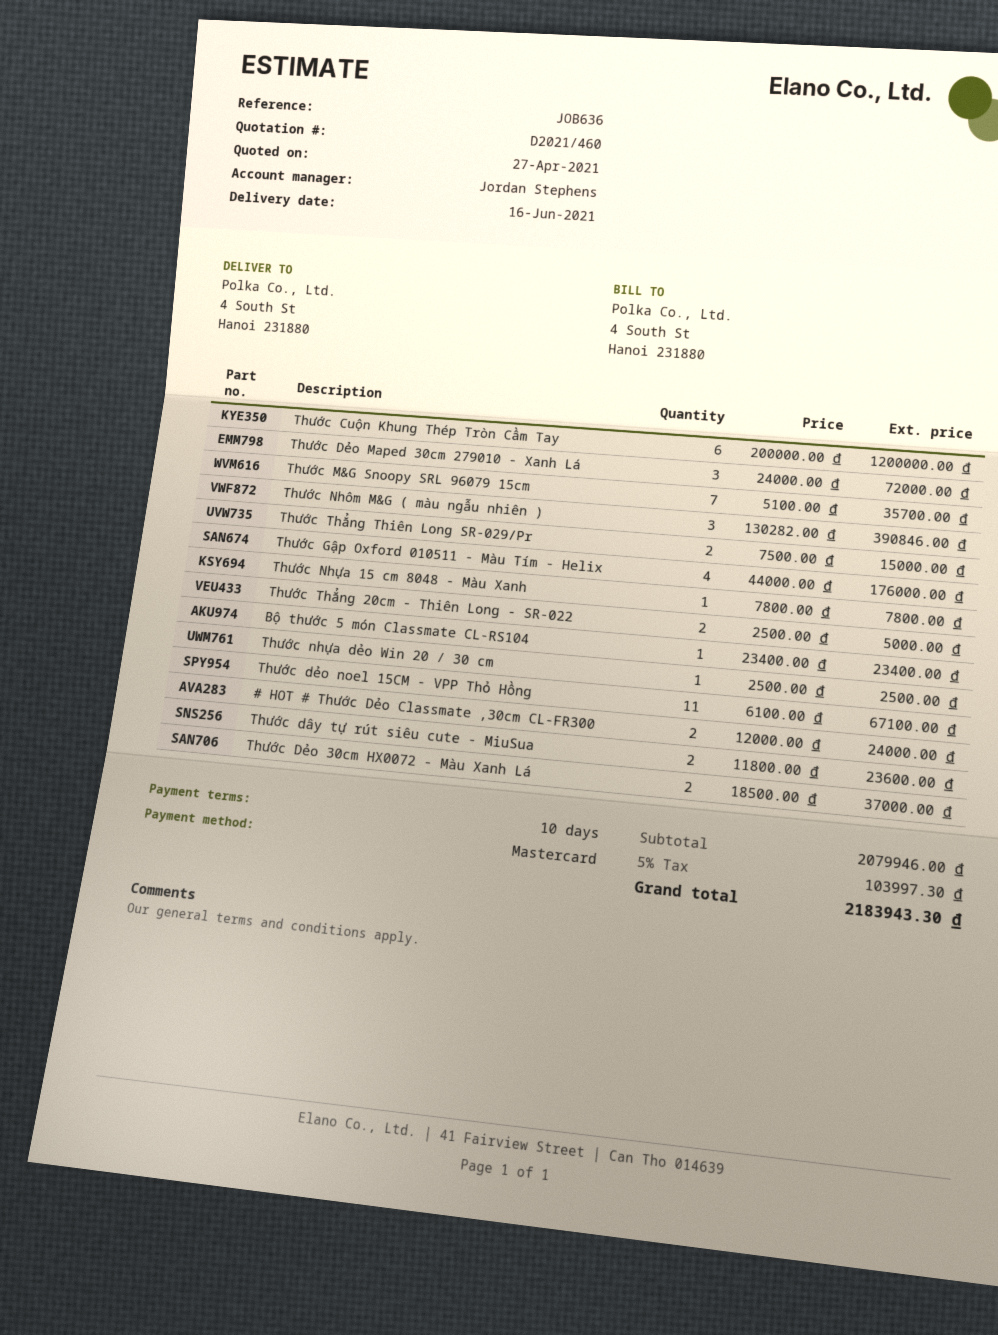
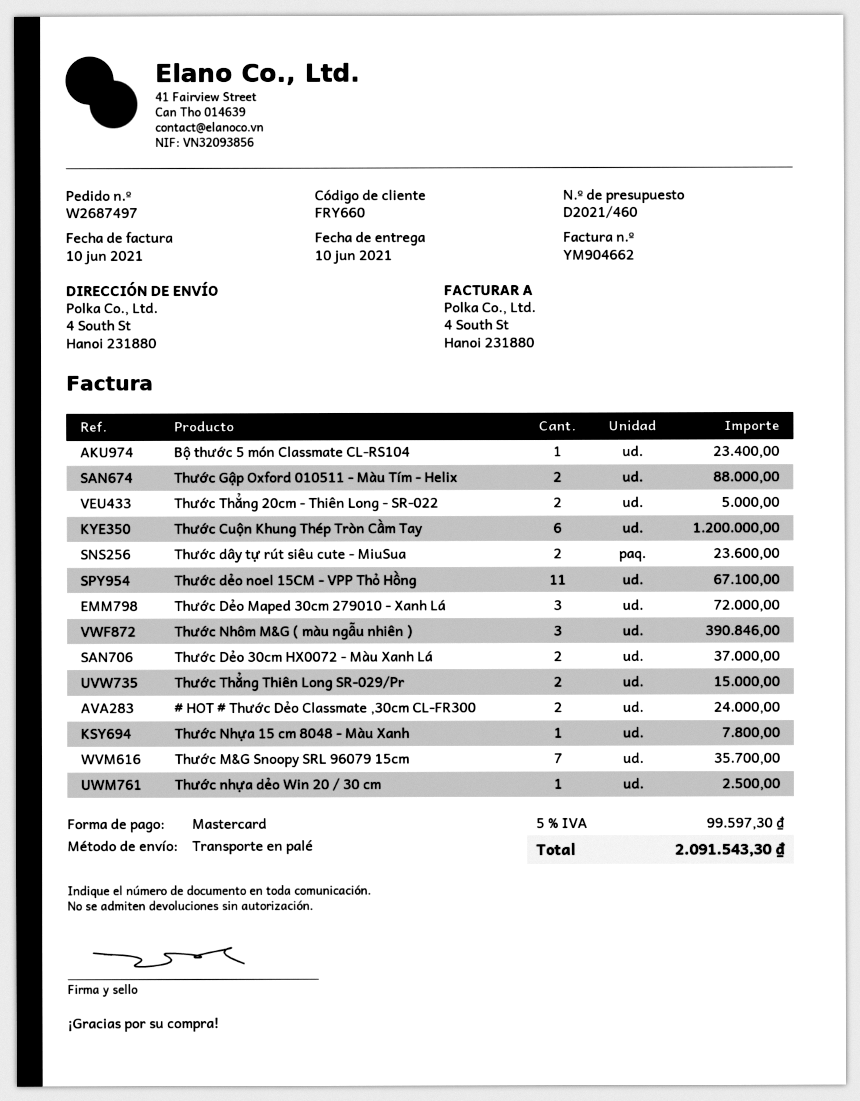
delivery date: 2021-06-16 -> 2021-06-10
Thước Gập Oxford 010511 - Màu Tím - Helix: 4 for 176000.00 -> 2 for 88000.00
tax: 5% = 103997.30 -> 5% = 99597.30
total: 2183943.30 -> 2091543.30

